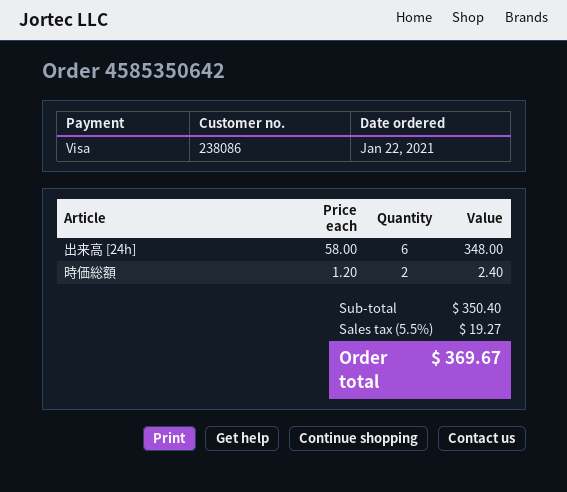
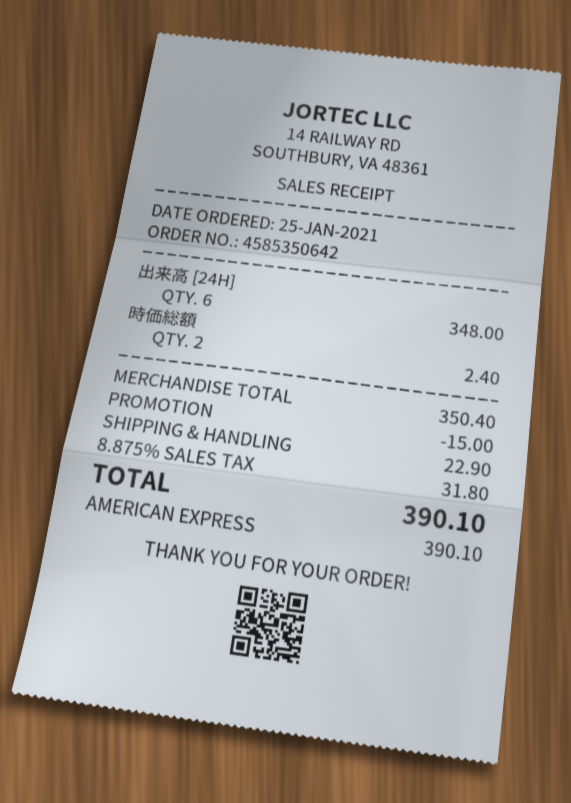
order date: 2021-01-22 -> 2021-01-25
payment method: Visa -> American Express
discount: none -> 15.00
shipping: none -> 22.90
tax: 5.5% = 19.27 -> 8.875% = 31.80
total: 369.67 -> 390.10

